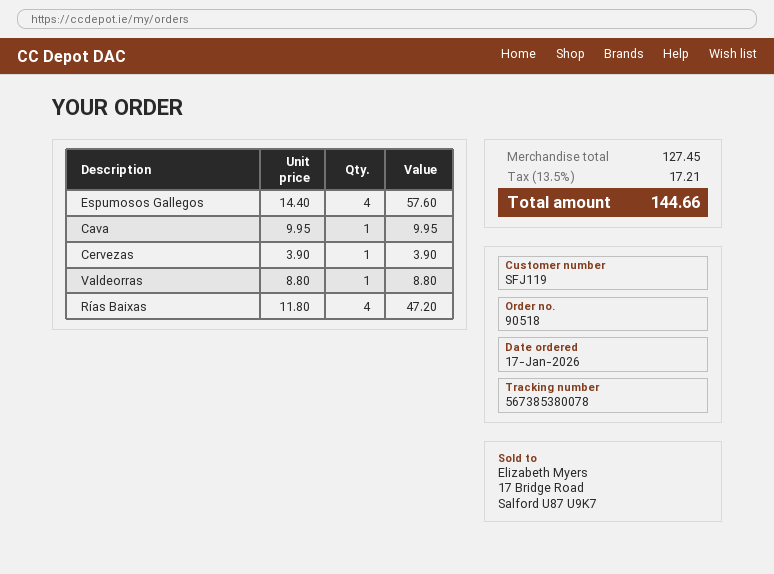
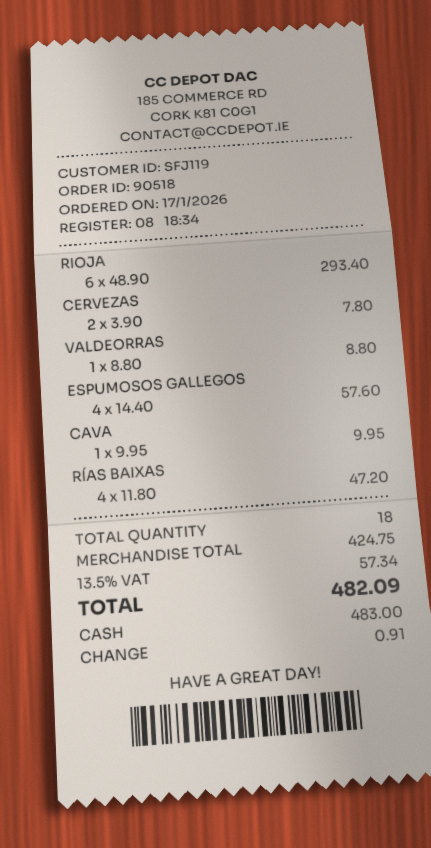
Cervezas: 1 x 3.90 = 3.90 -> 2 x 3.90 = 7.80
RIOJA: none -> 6 x 48.90 = 293.40
subtotal: 127.45 -> 424.75
tax: 13.5% = 17.21 -> 13.5% = 57.34
total: 144.66 -> 482.09

